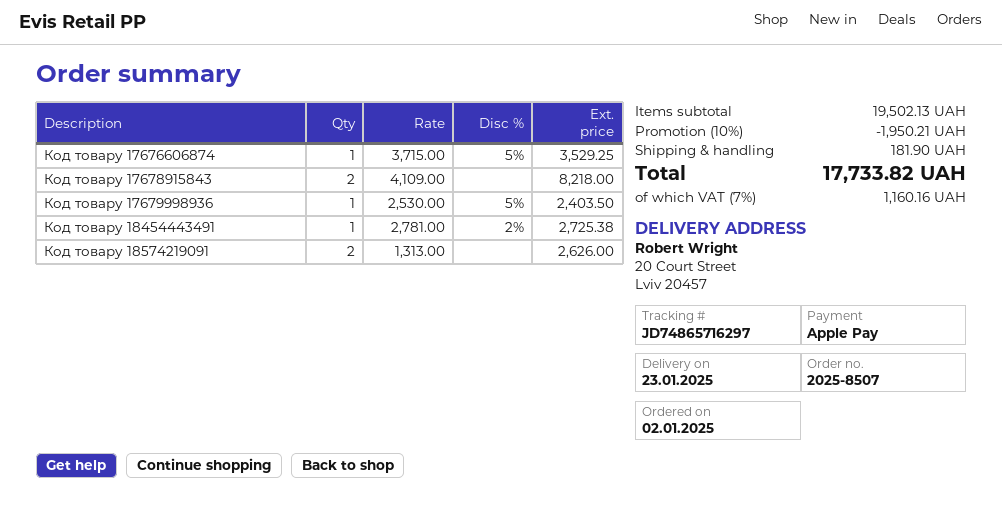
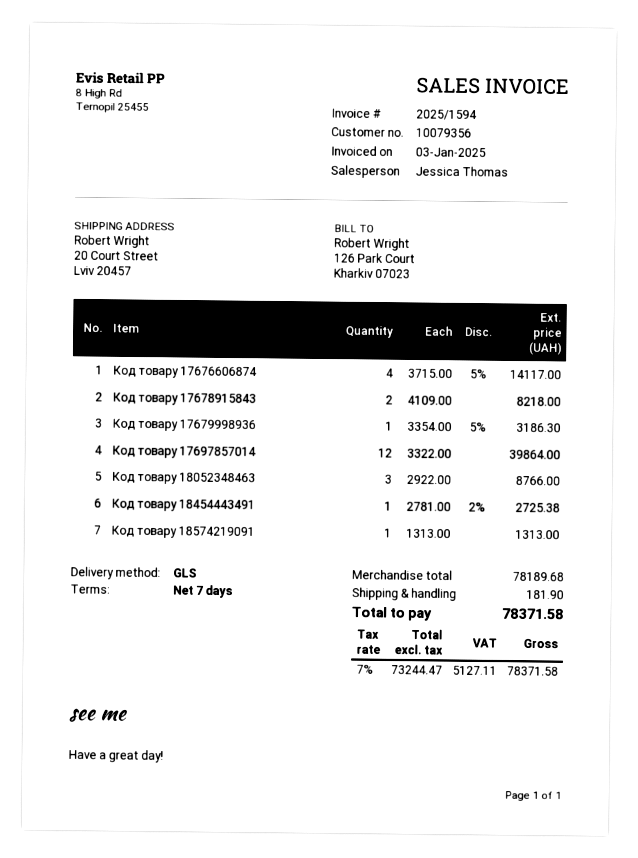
Код товару 17676606874: 1 x 3715.00 - 5% = 3529.25 -> 4 x 3715.00 - 5% = 14117.00
Код товару 17679998936: 1 x 2530.00 - 5% = 2403.50 -> 1 x 3354.00 - 5% = 3186.30
Код товару 18574219091: 2 x 1313.00 = 2626.00 -> 1 x 1313.00 = 1313.00
Код товару 17697857014: none -> 12 x 3322.00 = 39864.00
Код товару 18052348463: none -> 3 x 2922.00 = 8766.00
subtotal: 19502.13 -> 78189.68
discount: 10% = 1950.21 -> none
tax: 7% = 1160.16 -> 7% = 5127.11
total: 17733.82 -> 78371.58

